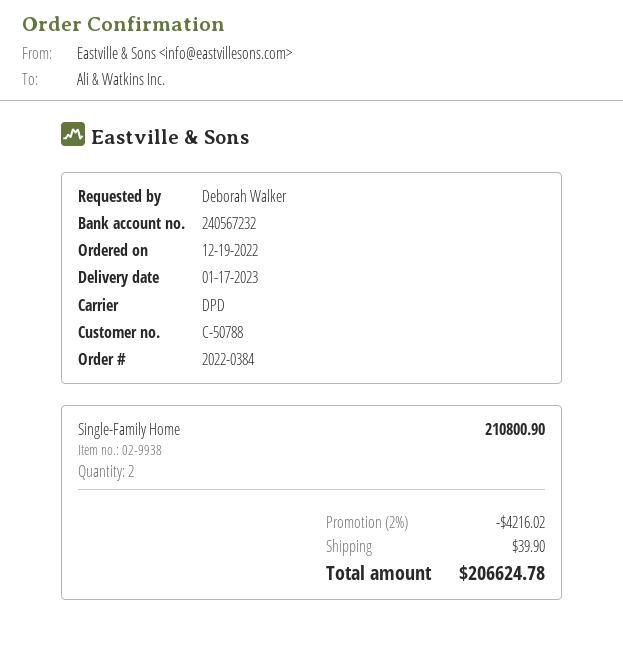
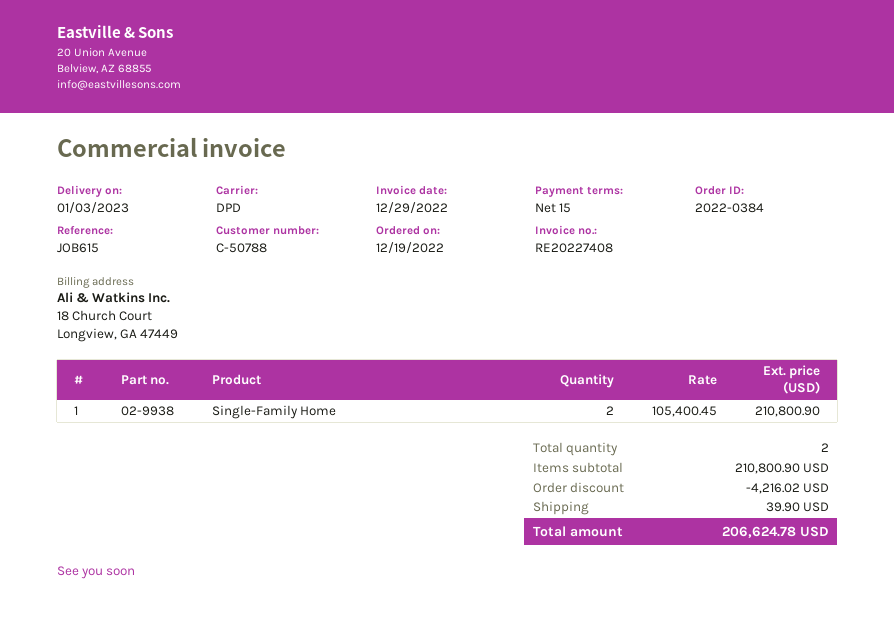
delivery date: 2023-01-17 -> 2023-01-03

